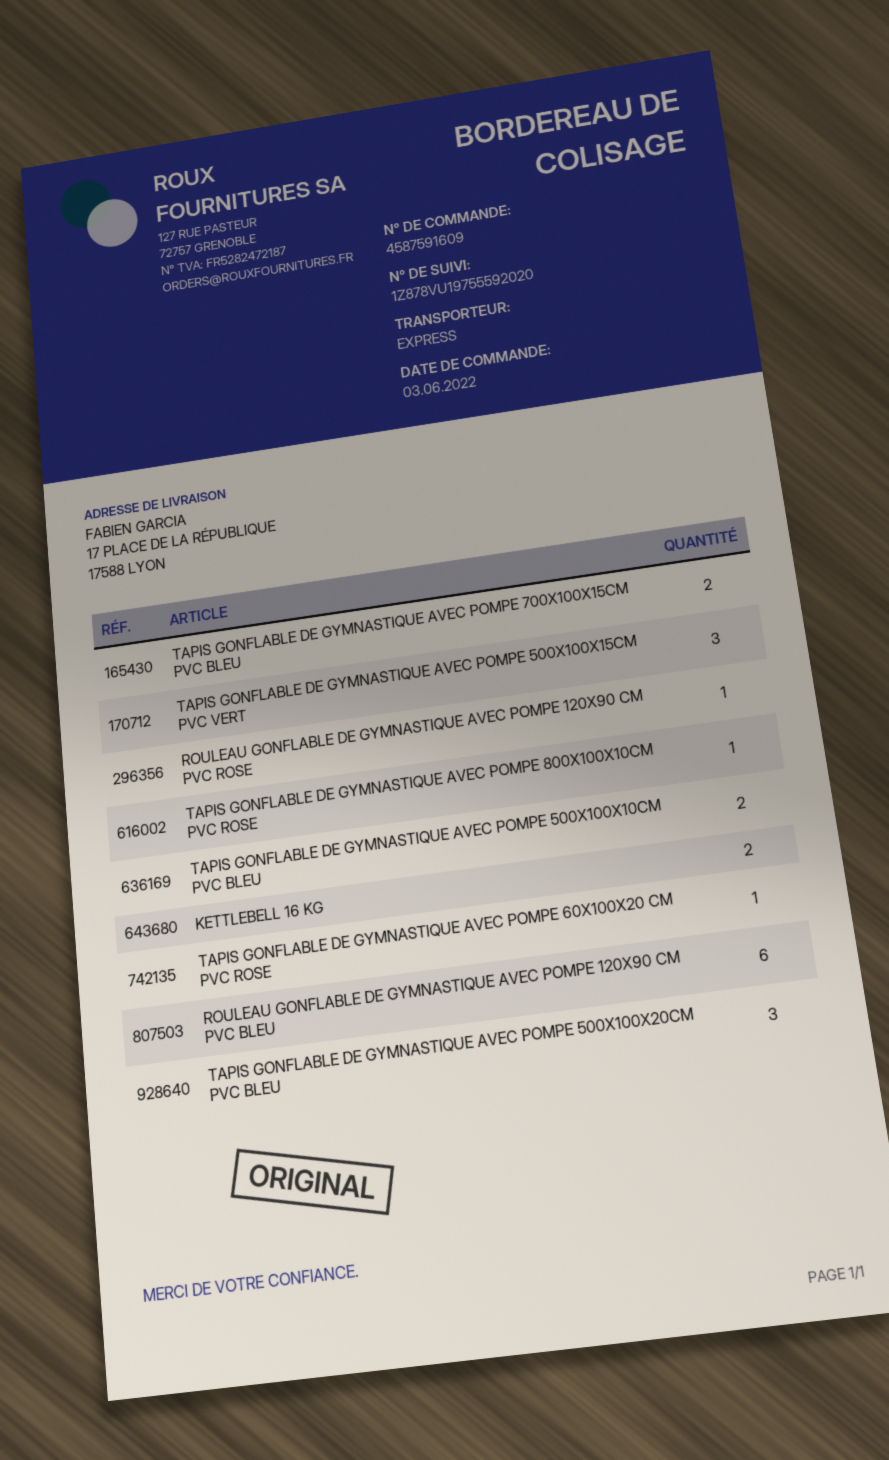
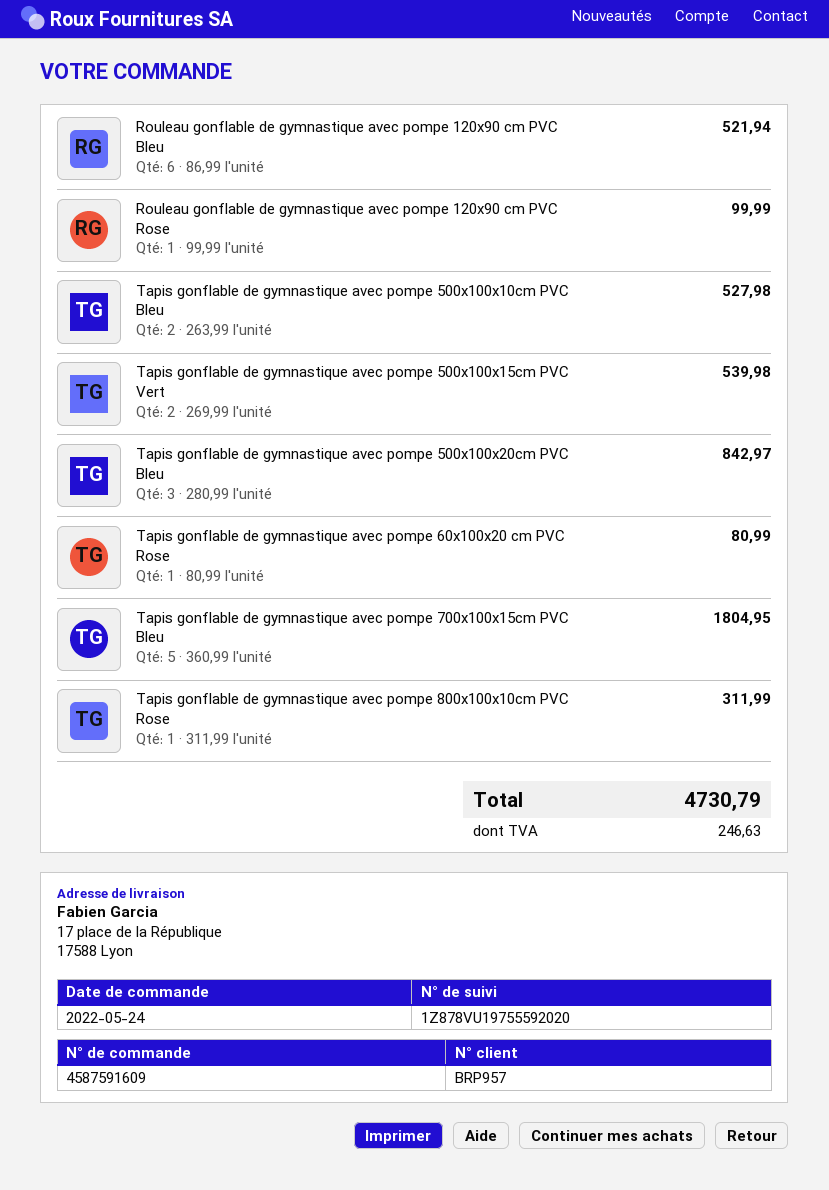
order date: 2022-06-03 -> 2022-05-24
TAPIS GONFLABLE DE GYMNASTIQUE AVEC POMPE 700X100X15CM PVC BLEU: 2 -> 5
TAPIS GONFLABLE DE GYMNASTIQUE AVEC POMPE 500X100X15CM PVC VERT: 3 -> 2
KETTLEBELL 16 KG: 2 -> none

